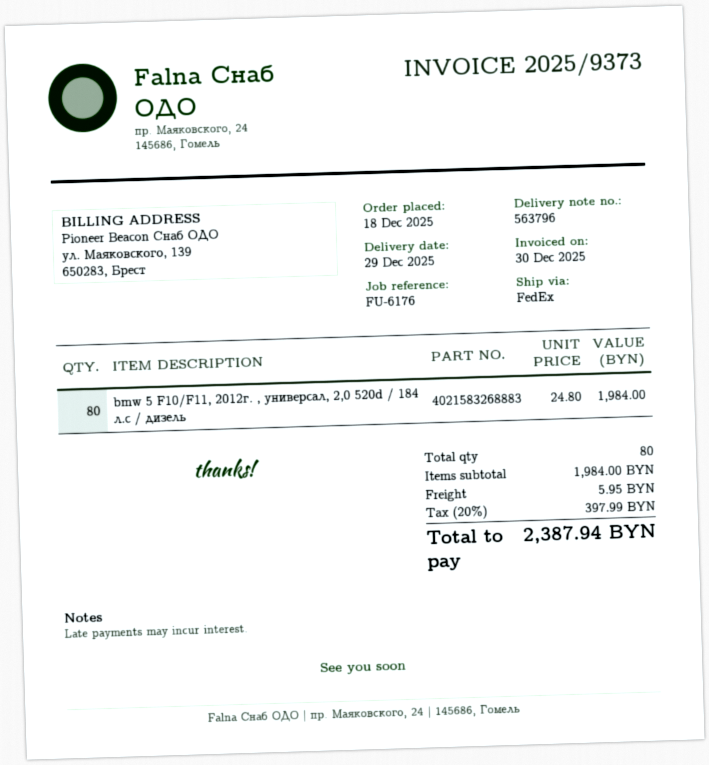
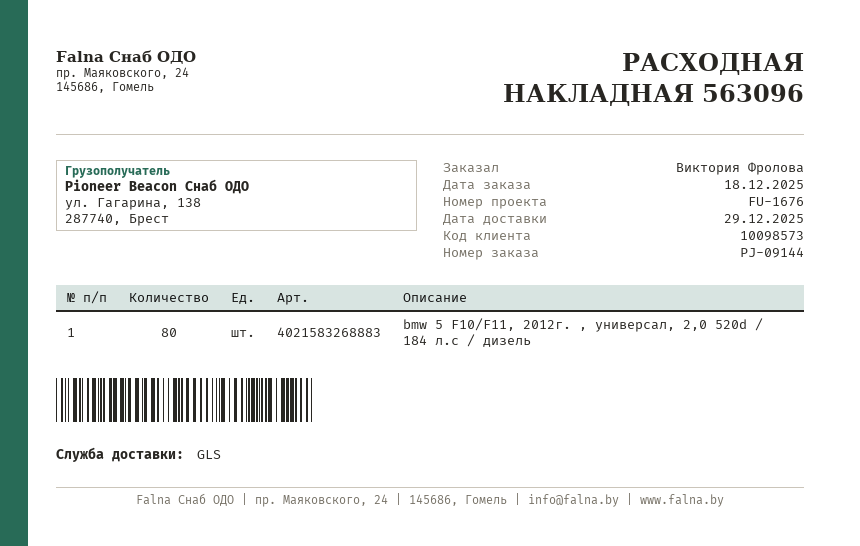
delivery note number: 563796 -> 563096
reference: FU-6176 -> FU-1676
shipping method: FedEx -> GLS

